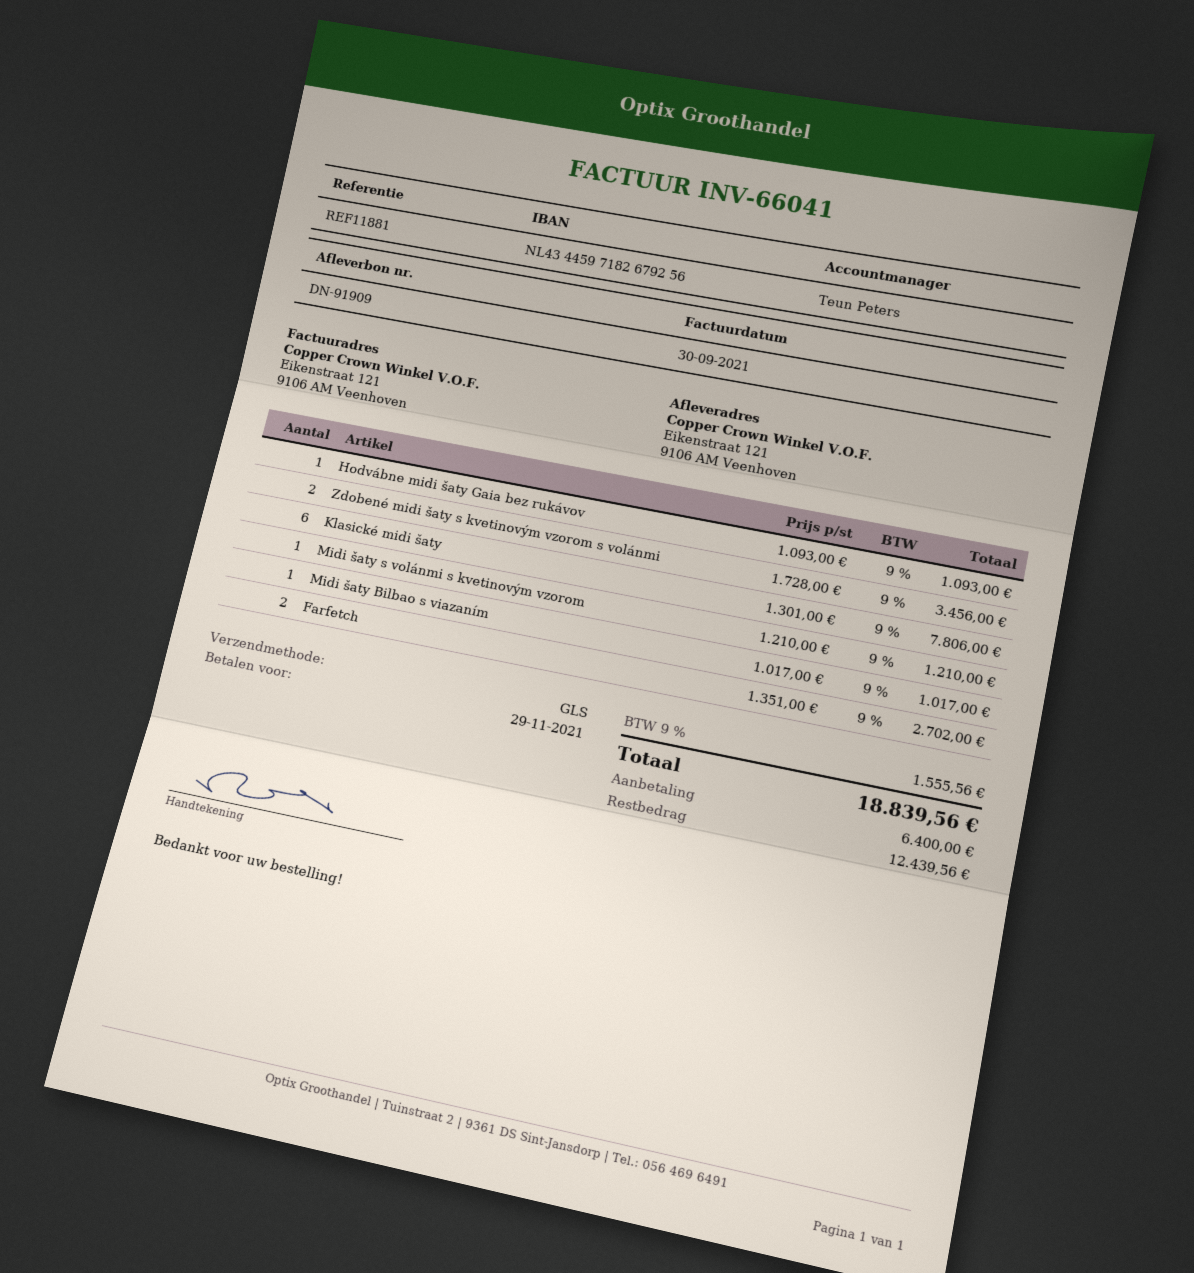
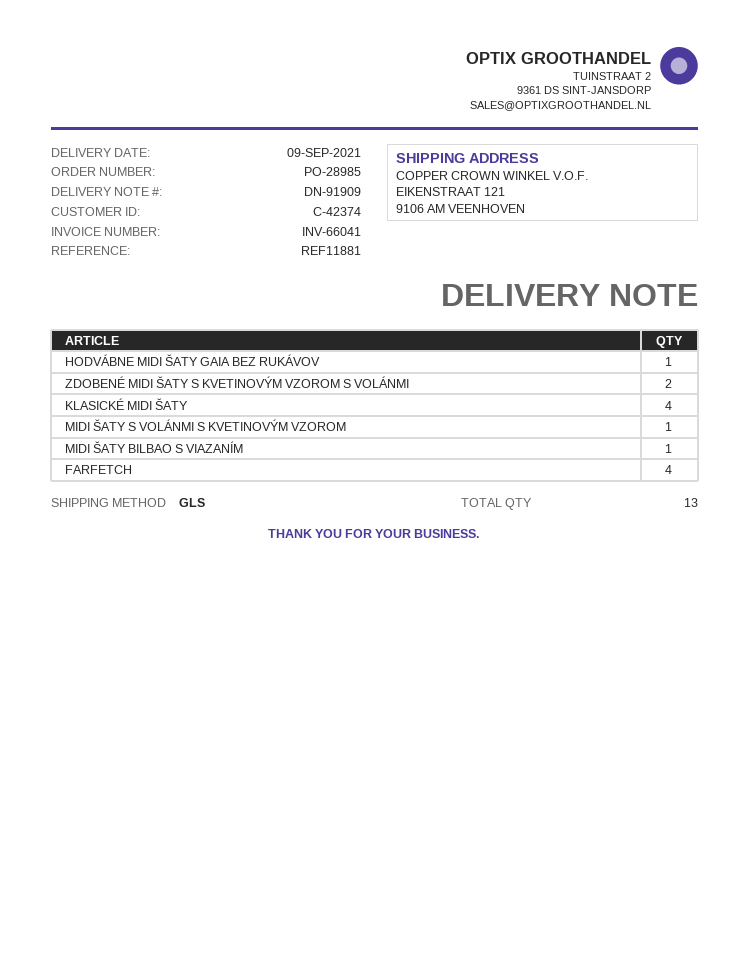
Klasické midi šaty: 6 -> 4
Farfetch: 2 -> 4

